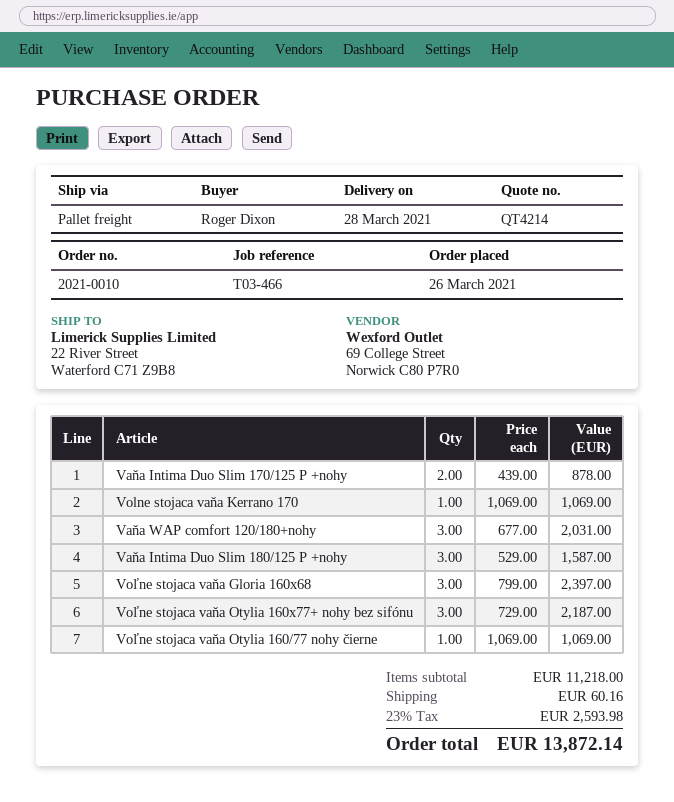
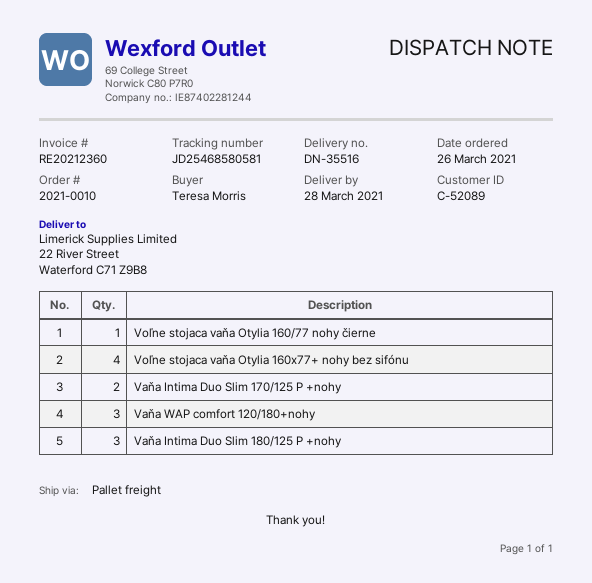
ordered by: Roger Dixon -> Teresa Morris
Volne stojaca vaňa Kerrano 170: 1 -> none
Voľne stojaca vaňa Gloria 160x68: 3 -> none
Voľne stojaca vaňa Otylia 160x77+ nohy bez sifónu: 3 -> 4

